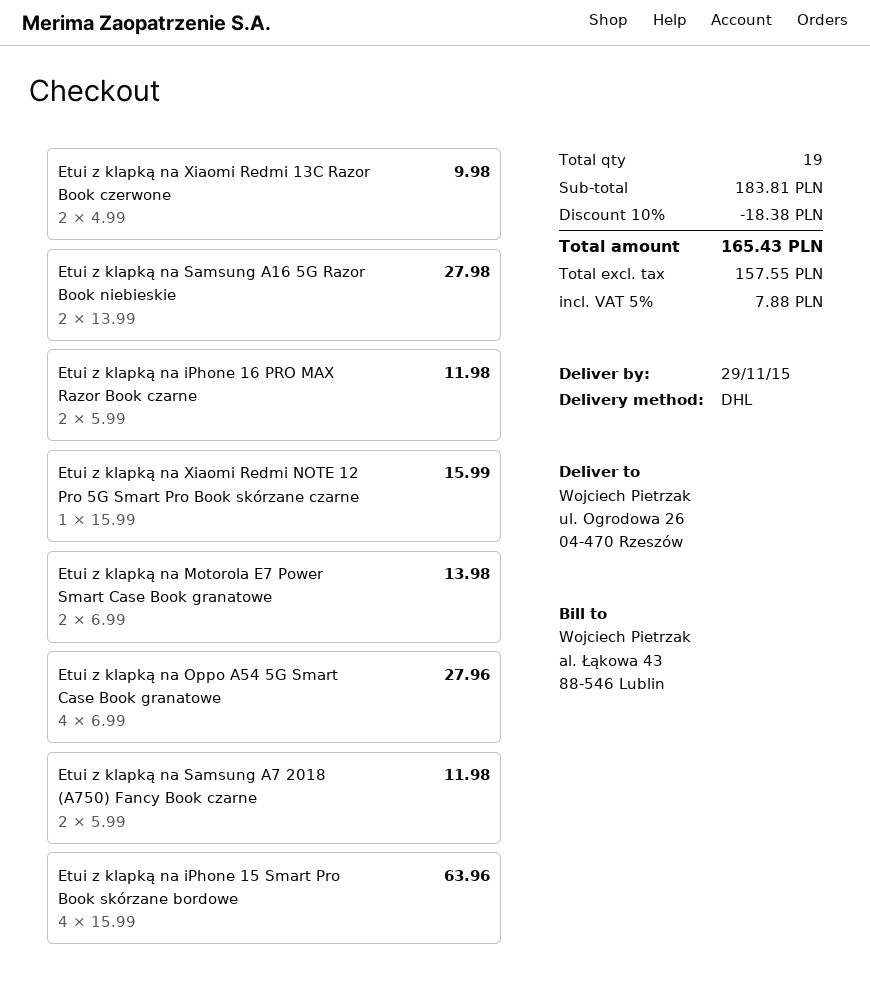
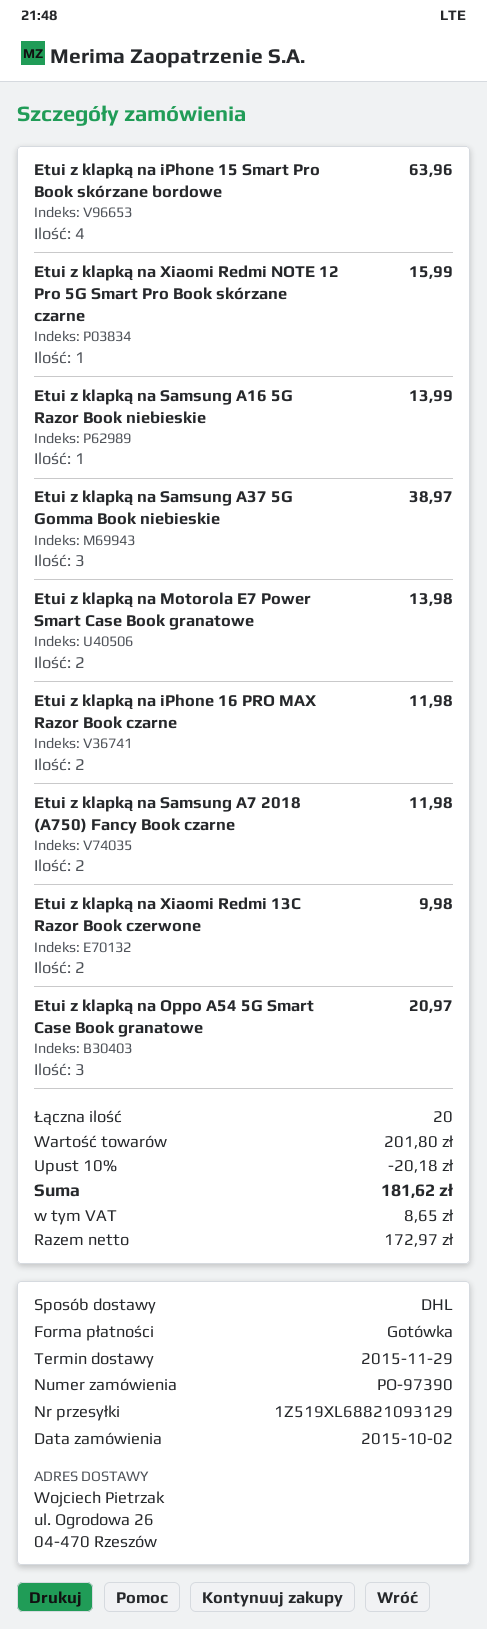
Etui z klapką na Samsung A16 5G Razor Book niebieskie: 2 for 27.98 -> 1 for 13.99
Etui z klapką na Oppo A54 5G Smart Case Book granatowe: 4 for 27.96 -> 3 for 20.97
Etui z klapką na Samsung A37 5G Gomma Book niebieskie: none -> 3 for 38.97
total quantity: 19 -> 20
subtotal: 183.81 -> 201.80
discount: 10% = 18.38 -> 10% = 20.18
net: 157.55 -> 172.97
tax: 7.88 -> 8.65
total: 165.43 -> 181.62

